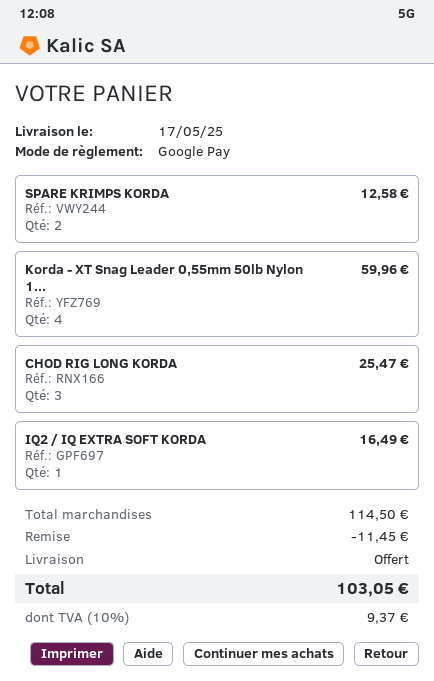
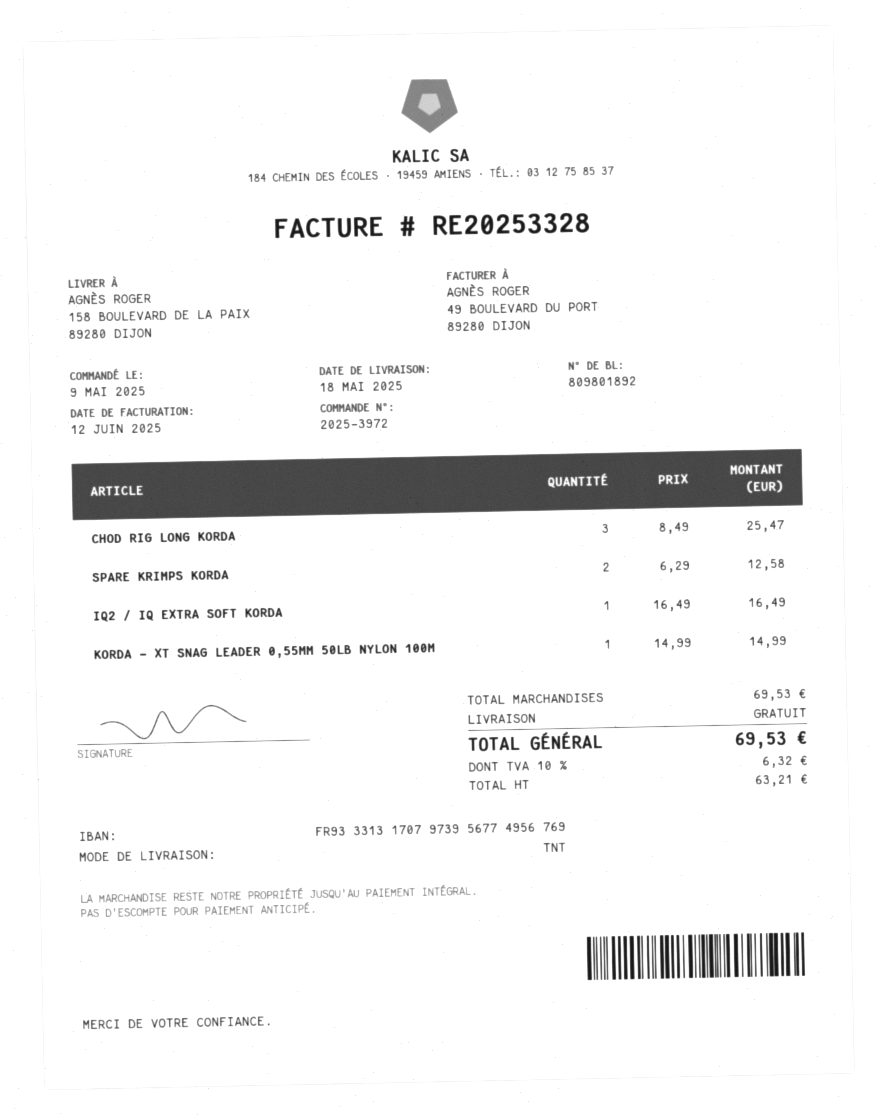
delivery date: 2025-05-17 -> 2025-05-18
Korda - XT Snag Leader 0,55mm 50lb Nylon 1...: 4 for 59.96 -> 1 for 14.99
subtotal: 114.50 -> 69.53
discount: 11.45 -> none
tax: 10% = 9.37 -> 10% = 6.32
total: 103.05 -> 69.53

